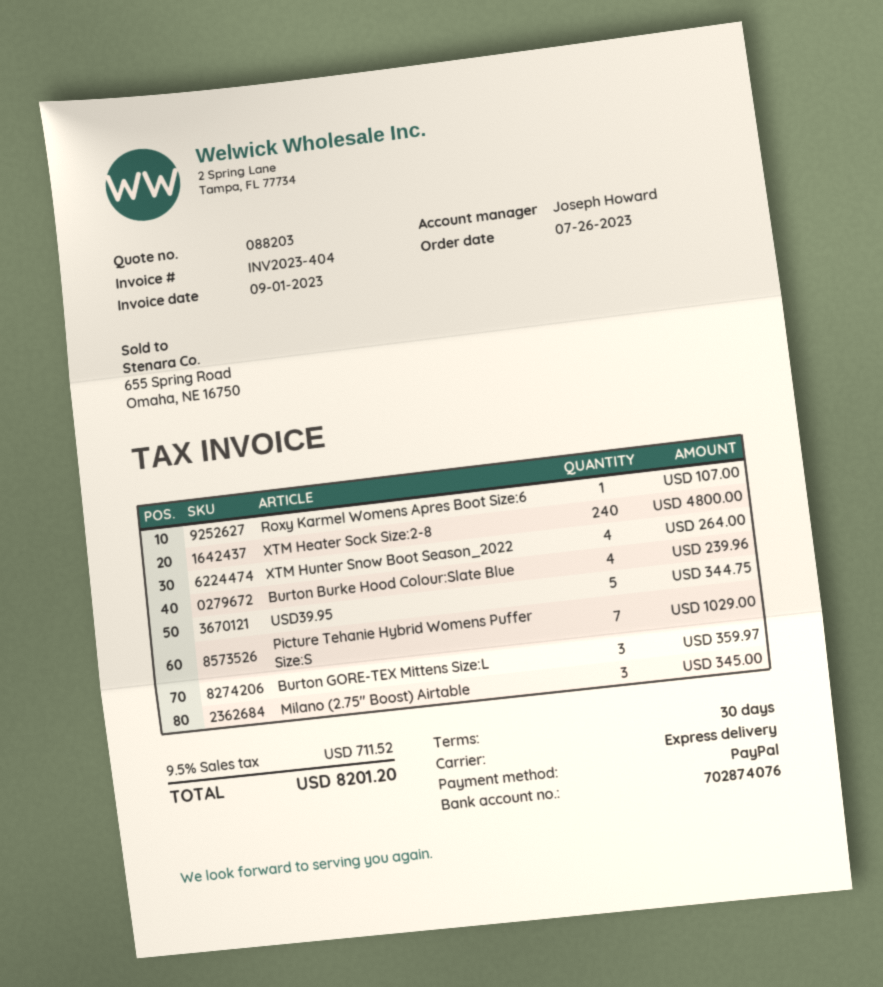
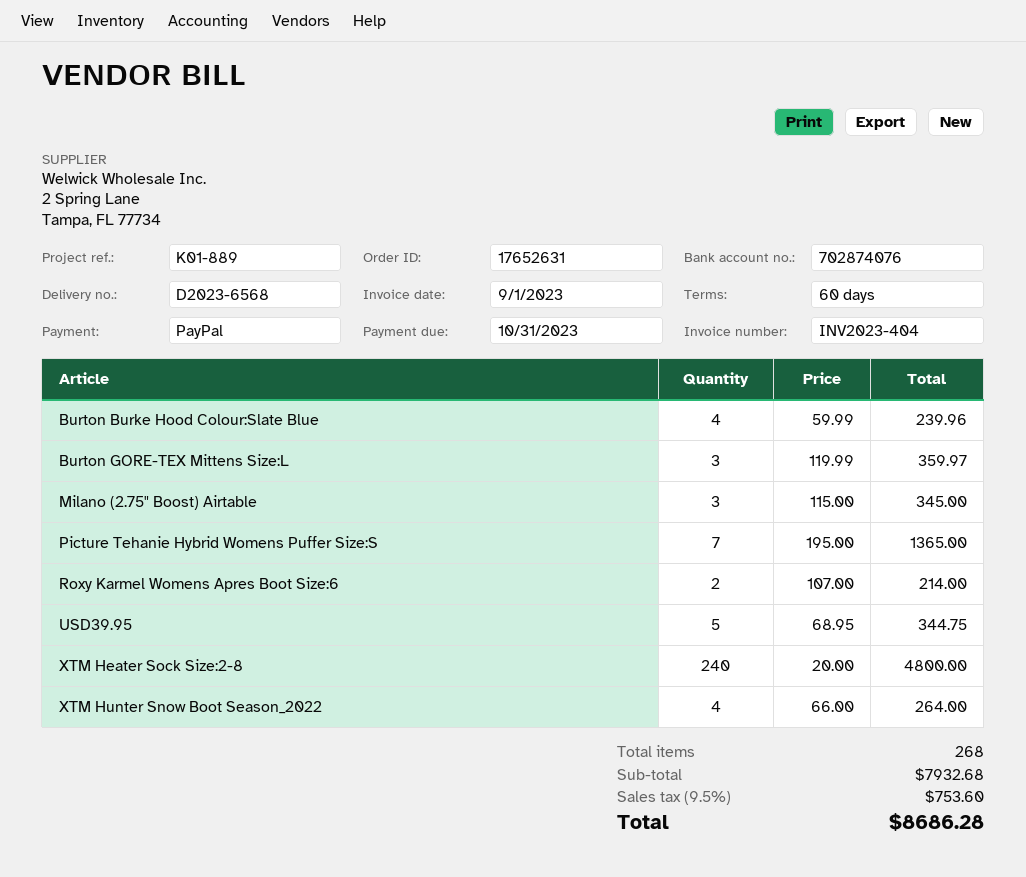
payment terms: 30 days -> 60 days
Roxy Karmel Womens Apres Boot Size:6: 1 for 107.00 -> 2 for 214.00
Picture Tehanie Hybrid Womens Puffer Size:S: 7 for 1029.00 -> 7 for 1365.00
tax: 9.5% = 711.52 -> 9.5% = 753.60
total: 8201.20 -> 8686.28

